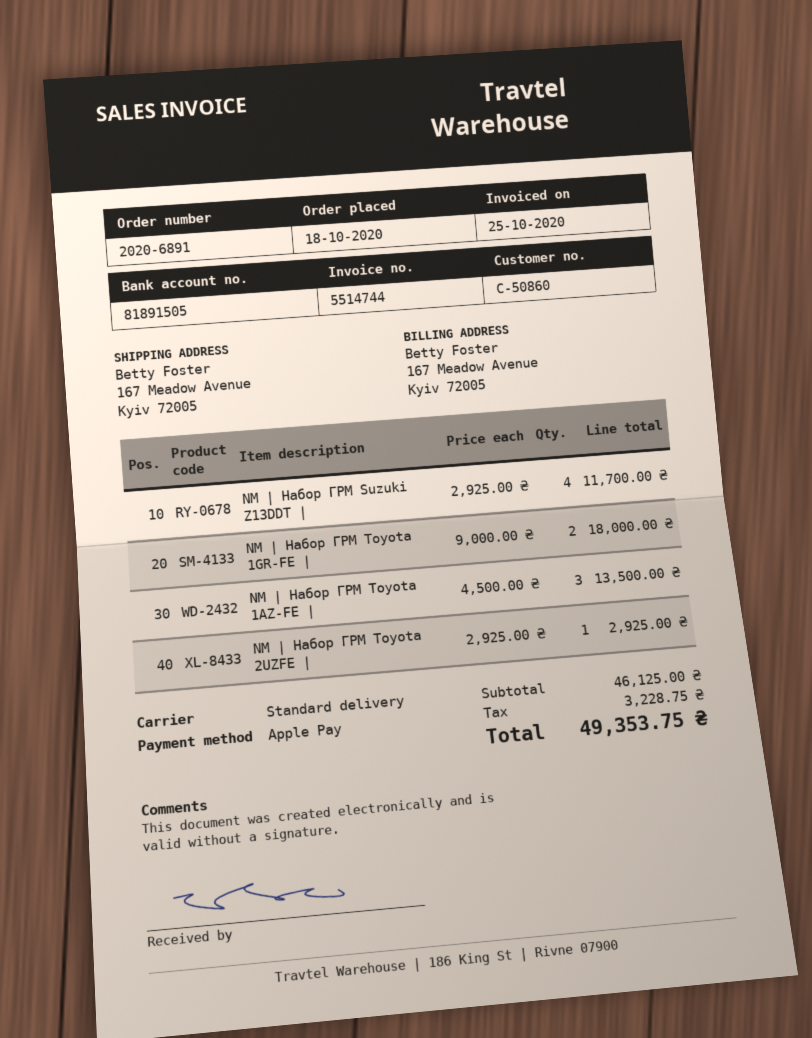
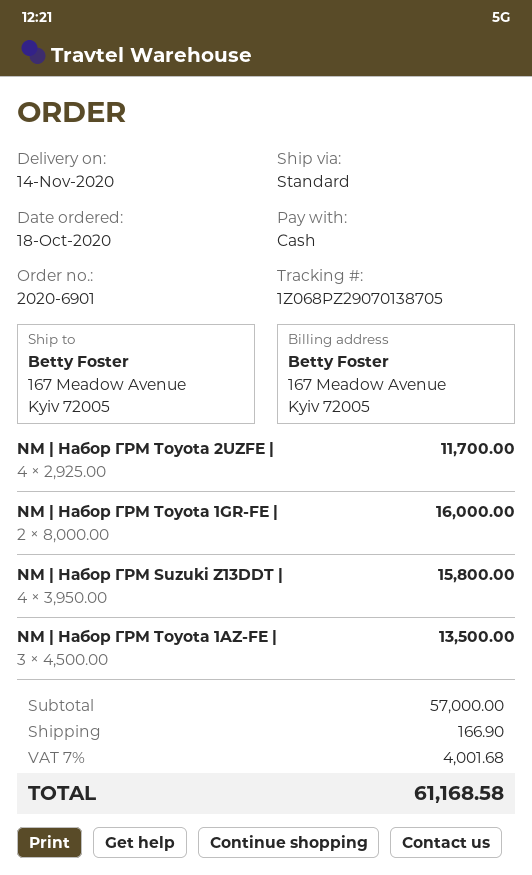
order number: 2020-6891 -> 2020-6901
payment method: Apple Pay -> cash
NM | Набор ГРМ Suzuki Z13DDT |: 4 x 2925.00 = 11700.00 -> 4 x 3950.00 = 15800.00
NM | Набор ГРМ Toyota 1GR-FE |: 2 x 9000.00 = 18000.00 -> 2 x 8000.00 = 16000.00
NM | Набор ГРМ Toyota 2UZFE |: 1 x 2925.00 = 2925.00 -> 4 x 2925.00 = 11700.00
subtotal: 46125.00 -> 57000.00
shipping: none -> 166.90
tax: 3228.75 -> 4001.68
total: 49353.75 -> 61168.58

